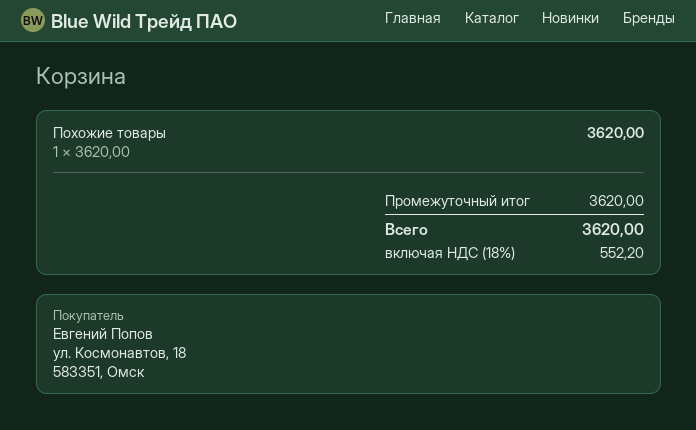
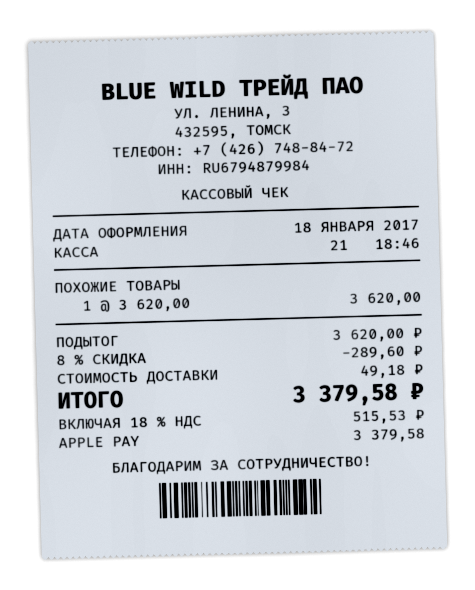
discount: none -> 8% = 289.60
shipping: none -> 49.18
tax: 18% = 552.20 -> 18% = 515.53
total: 3620.00 -> 3379.58

